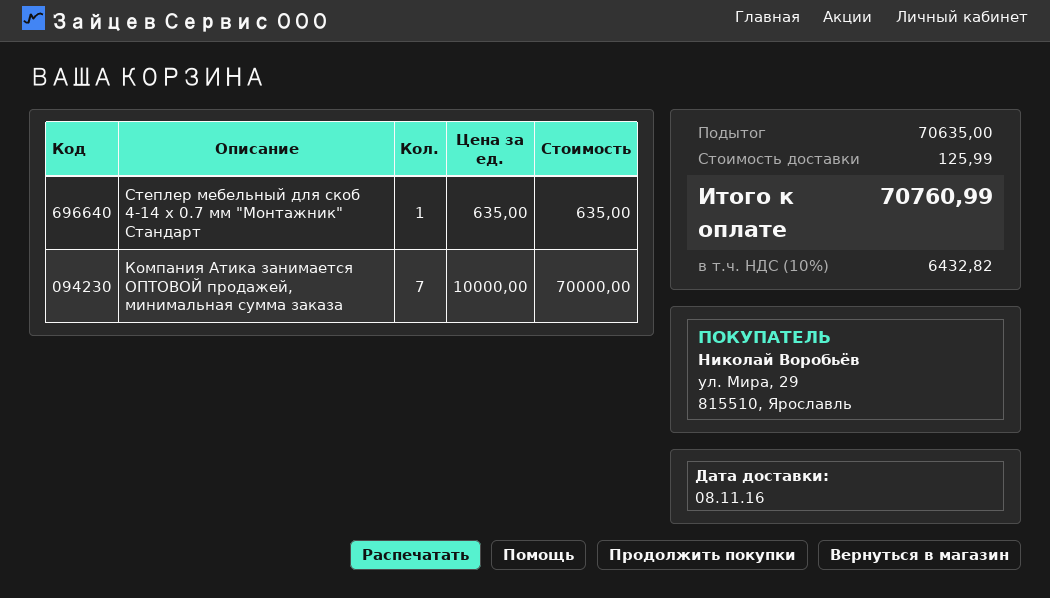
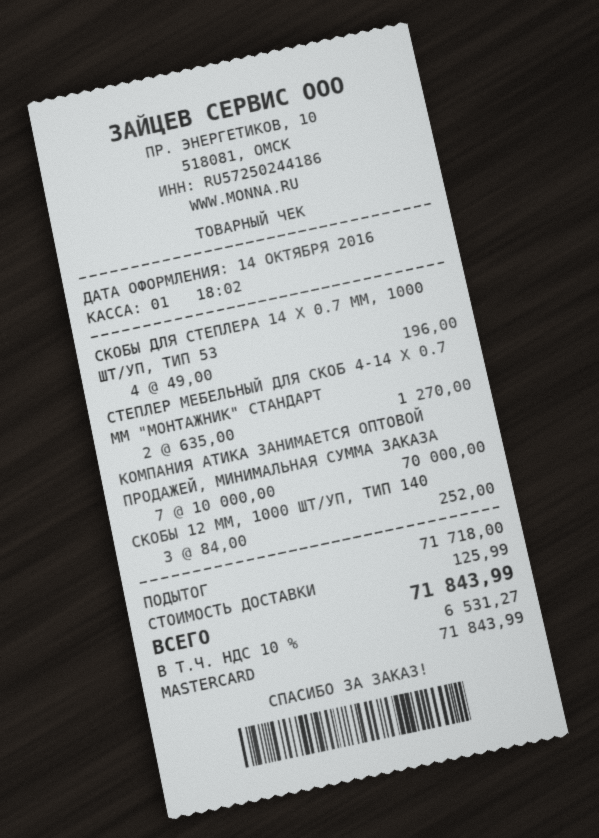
Степлер мебельный для скоб 4-14 х 0.7 мм "Монтажник" Стандарт: 1 x 635.00 = 635.00 -> 2 x 635.00 = 1270.00
СКОБЫ ДЛЯ СТЕПЛЕРА 14 Х 0.7 ММ, 1000 ШТ/УП, ТИП 53: none -> 4 x 49.00 = 196.00
СКОБЫ 12 ММ, 1000 ШТ/УП, ТИП 140: none -> 3 x 84.00 = 252.00
subtotal: 70635.00 -> 71718.00
tax: 10% = 6432.82 -> 10% = 6531.27
total: 70760.99 -> 71843.99

